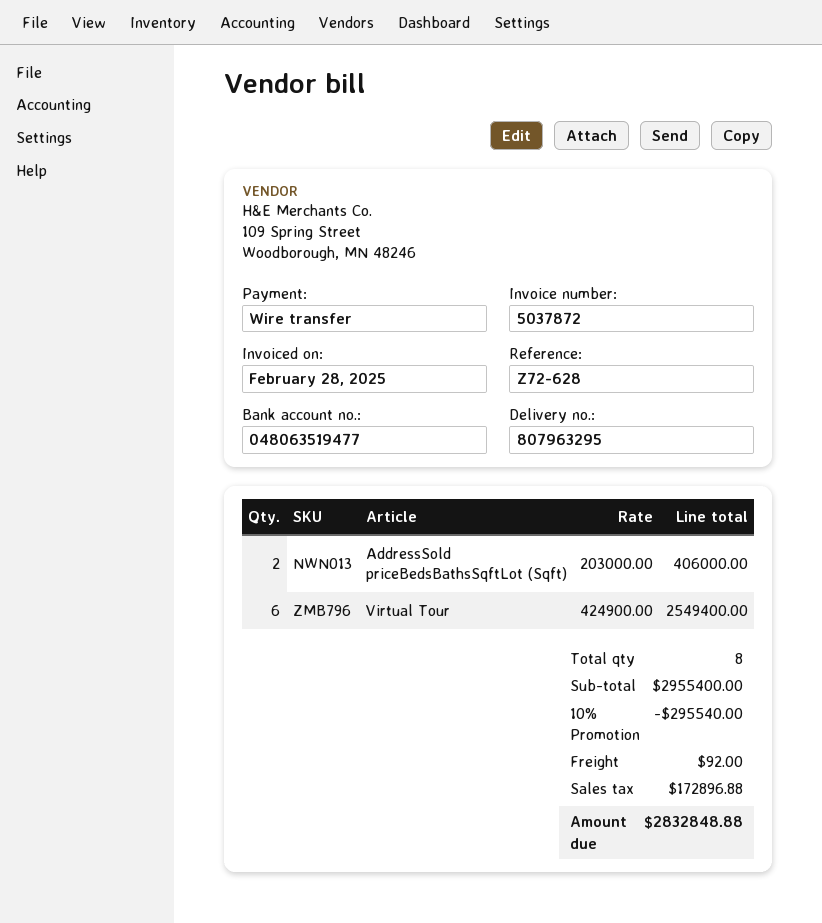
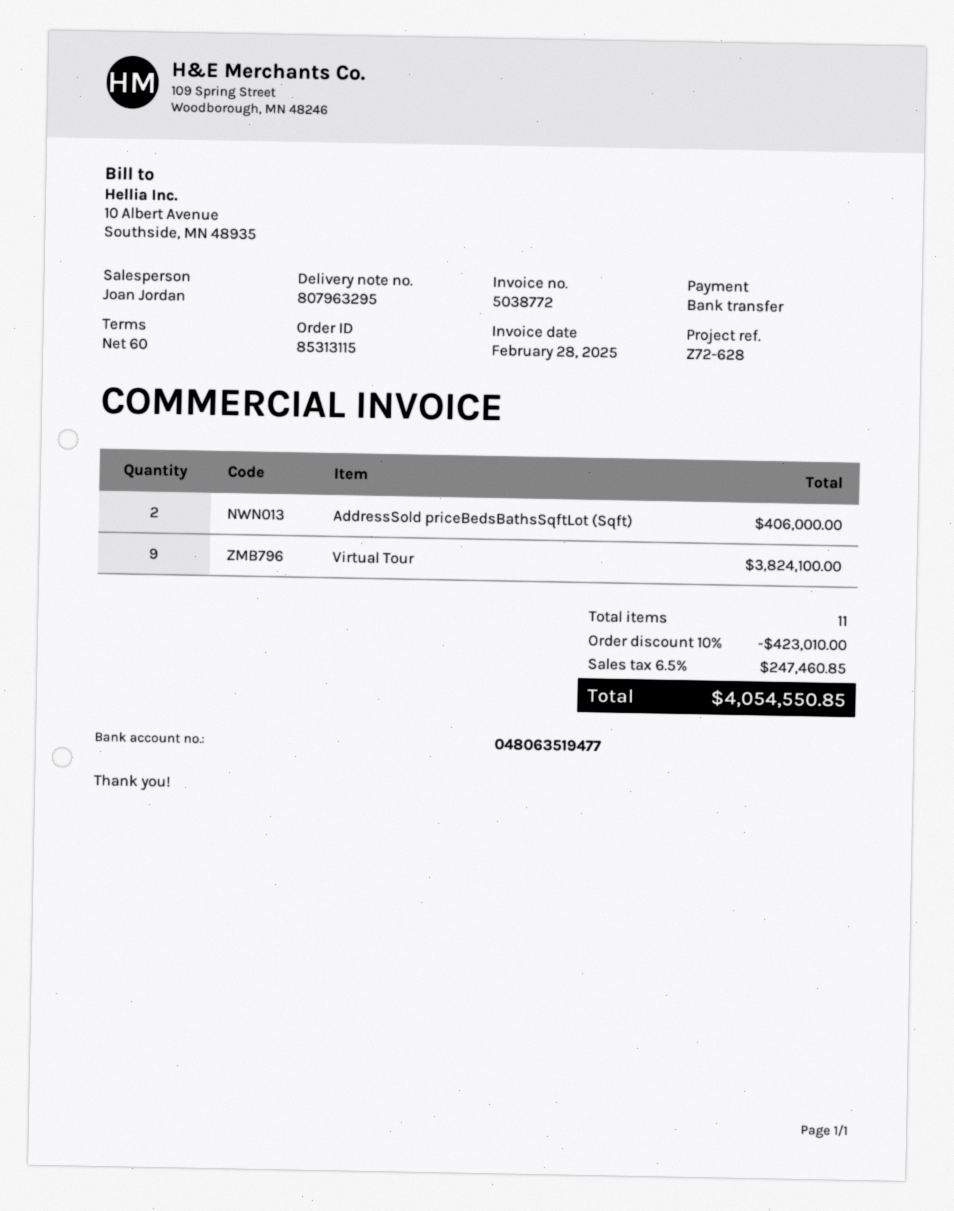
invoice number: 5037872 -> 5038772
Virtual Tour: 6 for 2549400.00 -> 9 for 3824100.00
total quantity: 8 -> 11
discount: 10% = 295540.00 -> 10% = 423010.00
shipping: 92.00 -> none
tax: 172896.88 -> 247460.85
total: 2832848.88 -> 4054550.85

